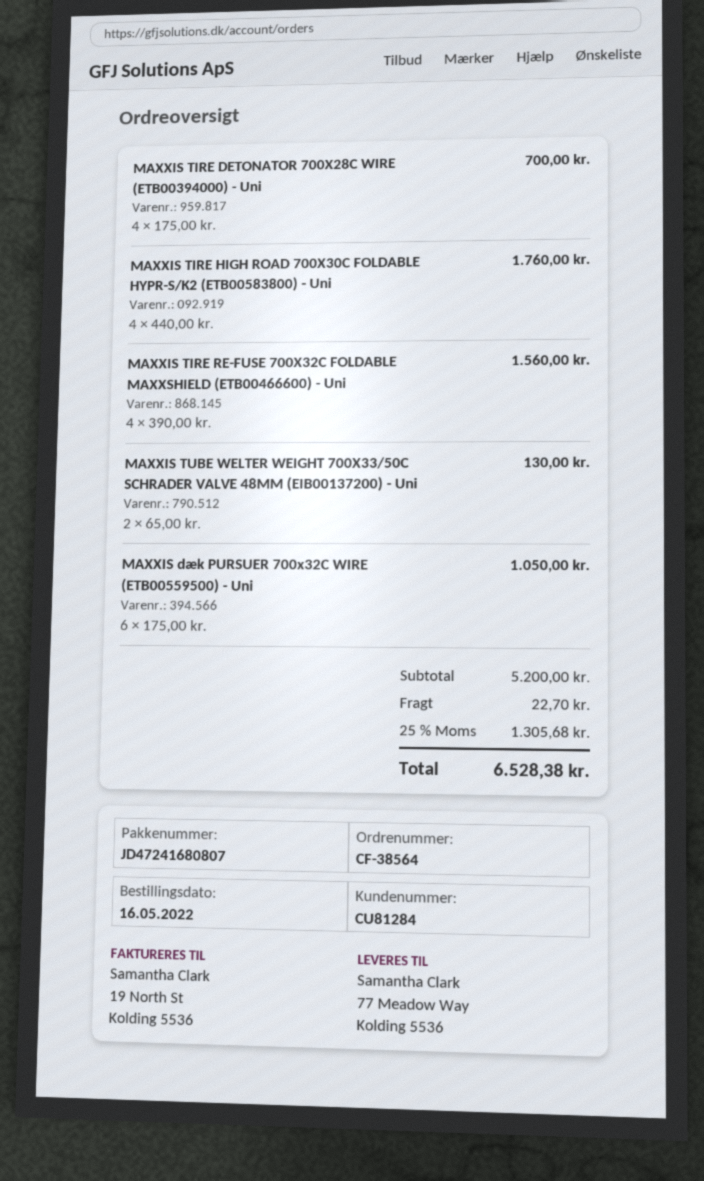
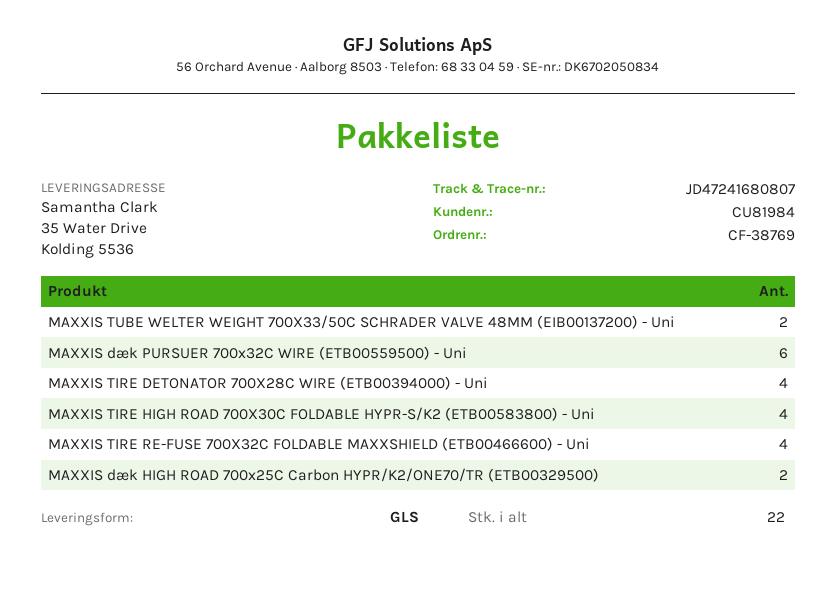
order number: CF-38564 -> CF-38769
customer number: CU81284 -> CU81984
ship to: 77 Meadow Way, Kolding 5536 -> 35 Water Drive, Kolding 5536
MAXXIS dæk HIGH ROAD 700x25C Carbon HYPR/K2/ONE70/TR (ETB00329500): none -> 2

